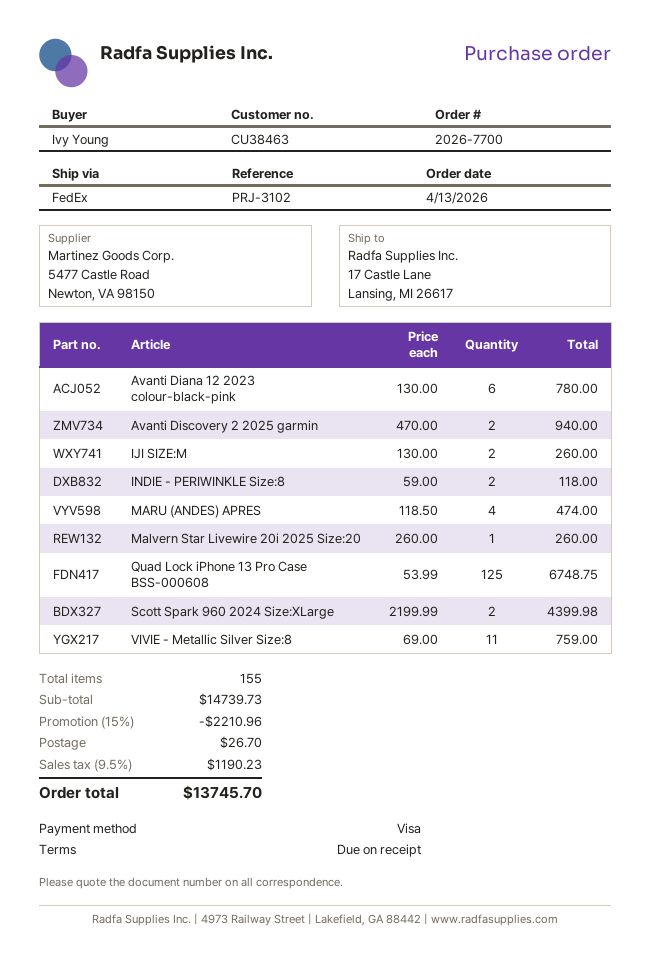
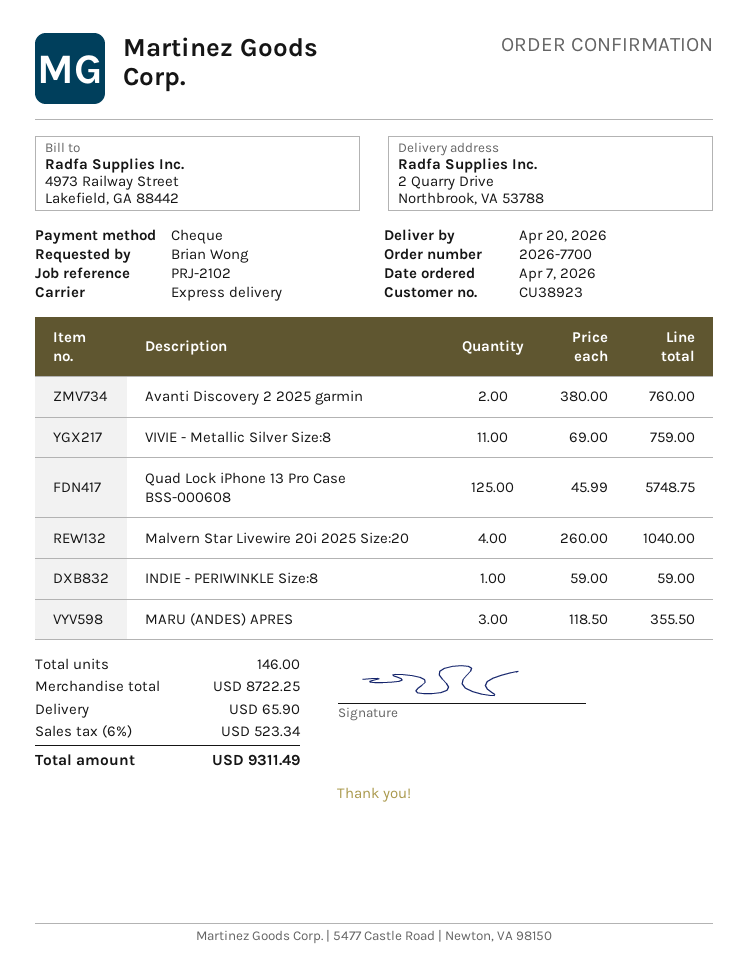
order date: 2026-04-13 -> 2026-04-07
customer number: CU38463 -> CU38923
reference: PRJ-3102 -> PRJ-2102
ordered by: Ivy Young -> Brian Wong
payment method: Visa -> cheque
shipping method: FedEx -> express
ship to: 17 Castle Lane, Lansing, MI 26617 -> 2 Quarry Drive, Northbrook, VA 53788
Avanti Diana 12 2023 colour-black-pink: 6 x 130.00 = 780.00 -> none
Avanti Discovery 2 2025 garmin: 2 x 470.00 = 940.00 -> 2 x 380.00 = 760.00
IJI SIZE:M: 2 x 130.00 = 260.00 -> none
INDIE - PERIWINKLE Size:8: 2 x 59.00 = 118.00 -> 1 x 59.00 = 59.00
MARU (ANDES) APRES: 4 x 118.50 = 474.00 -> 3 x 118.50 = 355.50
Malvern Star Livewire 20i 2025 Size:20: 1 x 260.00 = 260.00 -> 4 x 260.00 = 1040.00
Quad Lock iPhone 13 Pro Case BSS-000608: 125 x 53.99 = 6748.75 -> 125 x 45.99 = 5748.75
Scott Spark 960 2024 Size:XLarge: 2 x 2199.99 = 4399.98 -> none
total quantity: 155 -> 146
subtotal: 14739.73 -> 8722.25
discount: 15% = 2210.96 -> none
shipping: 26.70 -> 65.90
tax: 9.5% = 1190.23 -> 6% = 523.34
total: 13745.70 -> 9311.49

